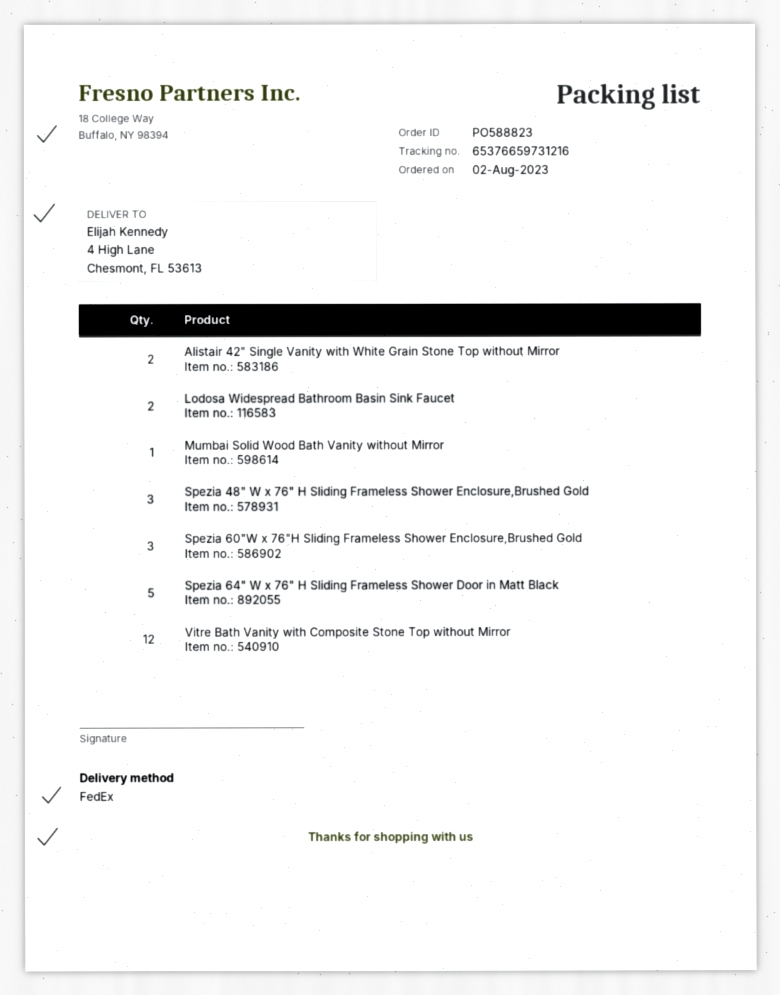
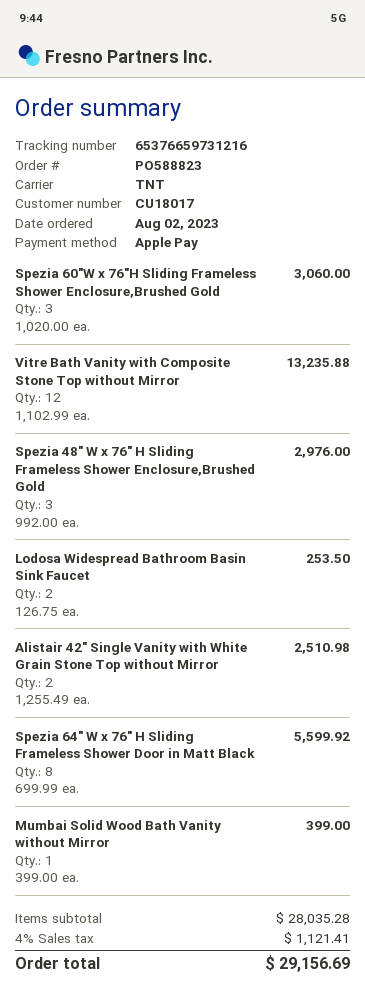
shipping method: FedEx -> TNT
Spezia 64" W x 76" H Sliding Frameless Shower Door in Matt Black: 5 -> 8

